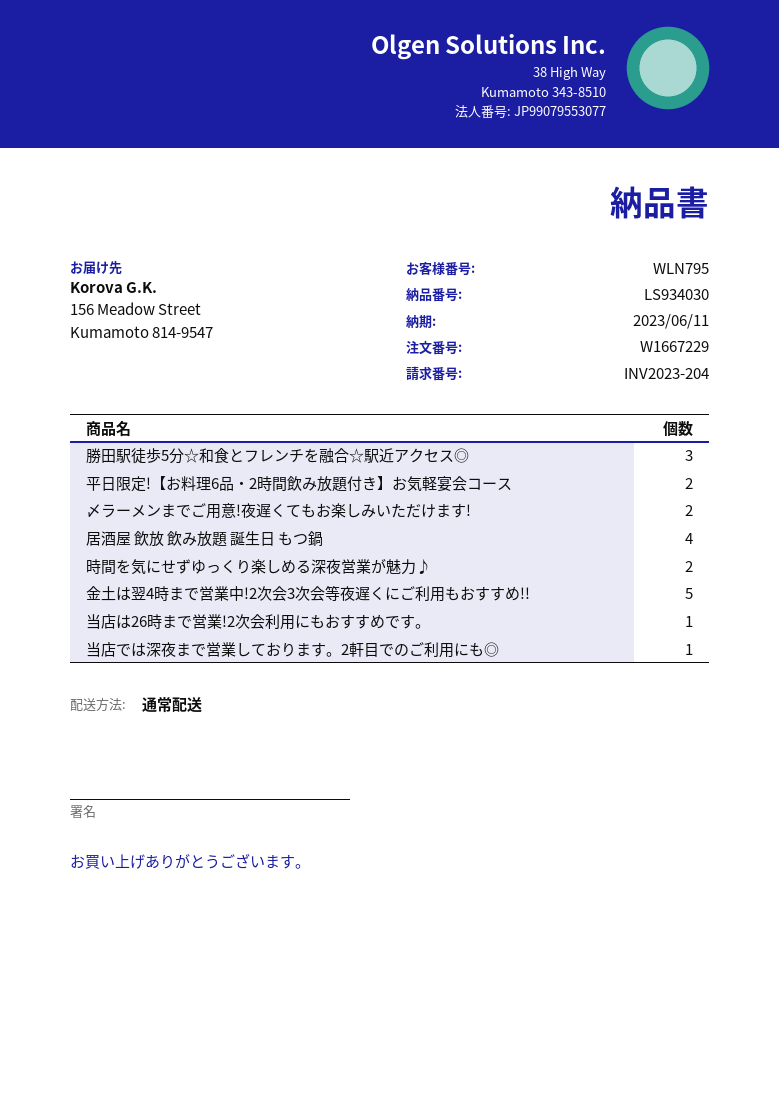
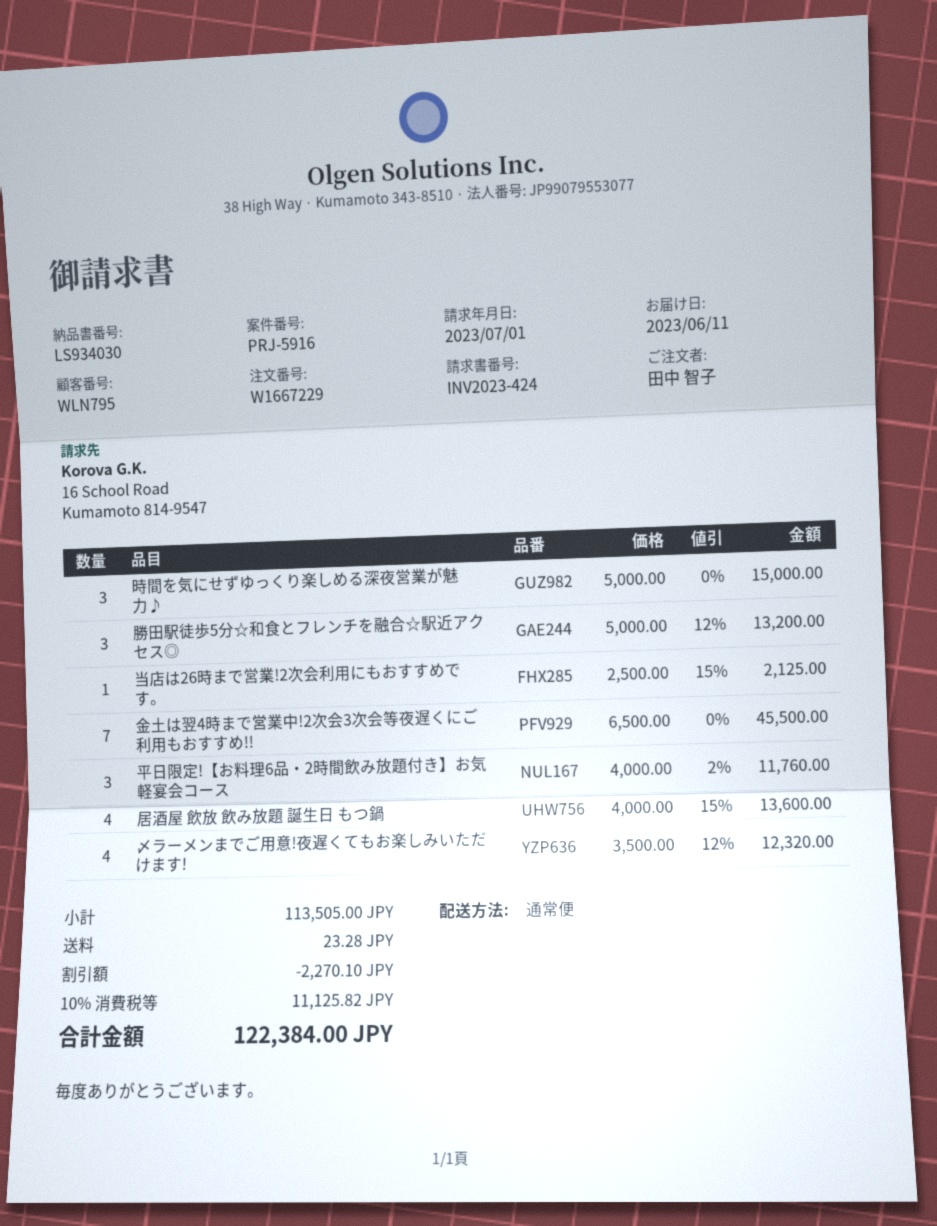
invoice number: INV2023-204 -> INV2023-424
平日限定!【お料理6品・2時間飲み放題付き】お気軽宴会コース: 2 -> 3
〆ラーメンまでご用意!夜遅くてもお楽しみいただけます!: 2 -> 4
時間を気にせずゆっくり楽しめる深夜営業が魅力♪: 2 -> 3
金土は翌4時まで営業中!2次会3次会等夜遅くにご利用もおすすめ!!: 5 -> 7
当店では深夜まで営業しております。2軒目でのご利用にも◎: 1 -> none

